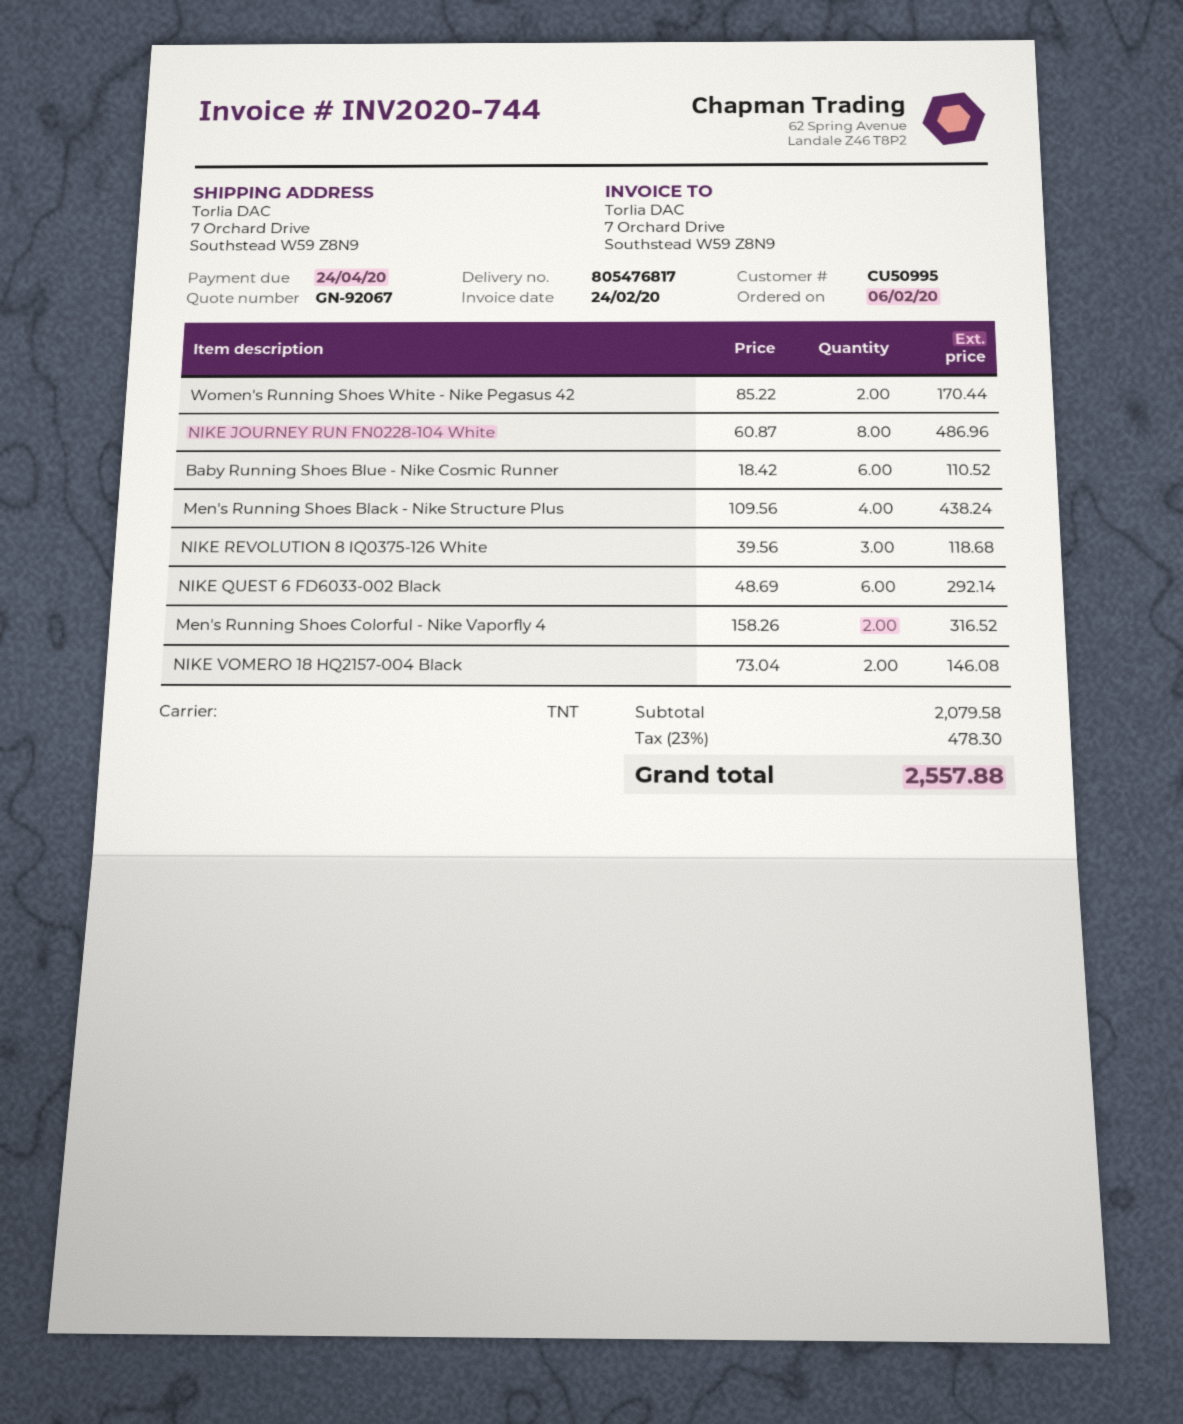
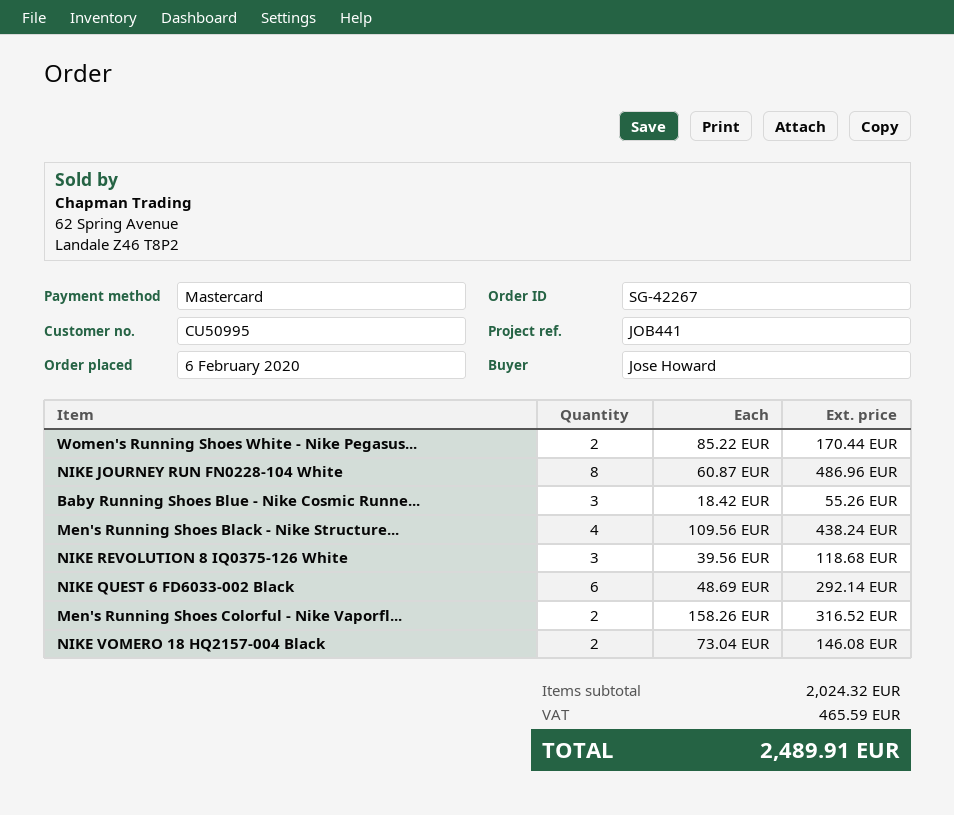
Baby Running Shoes Blue - Nike Cosmic Runner: 6 x 18.42 = 110.52 -> 3 x 18.42 = 55.26
subtotal: 2079.58 -> 2024.32
tax: 478.30 -> 465.59
total: 2557.88 -> 2489.91

